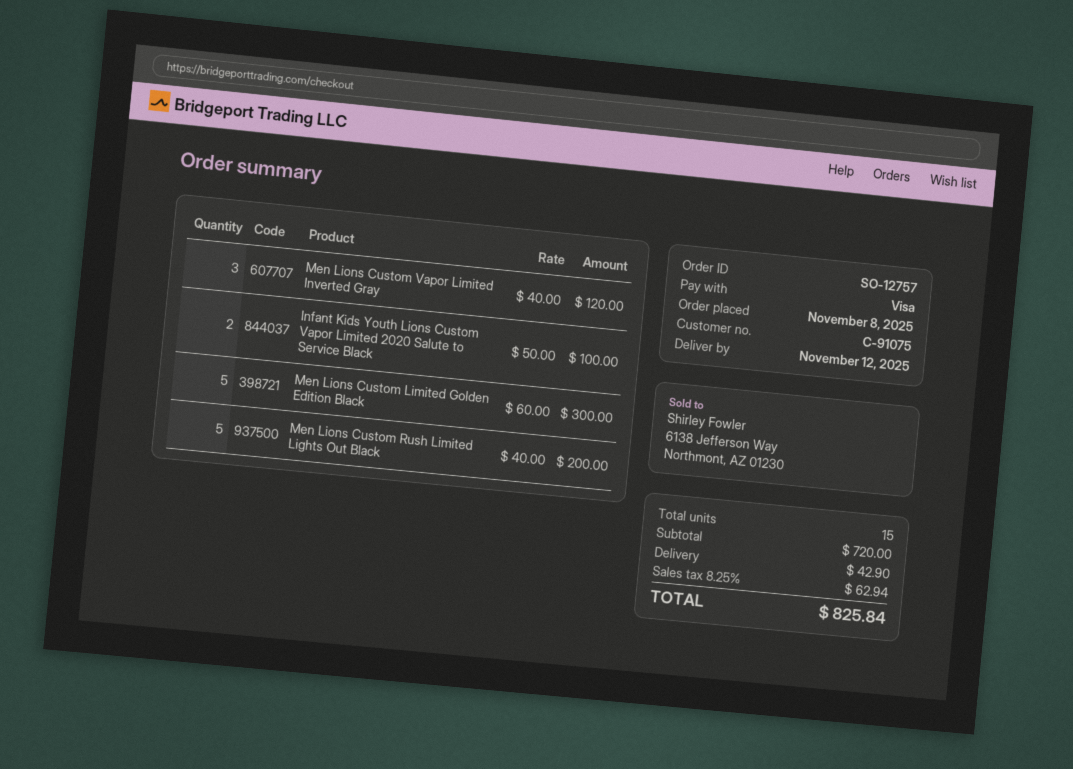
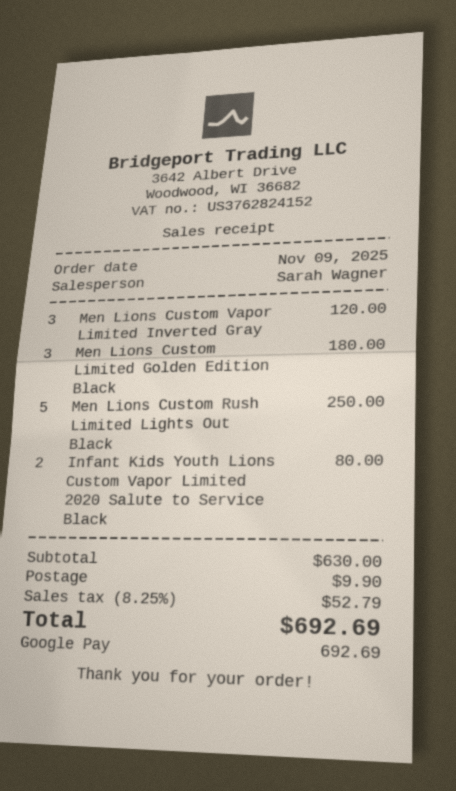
order date: 2025-11-08 -> 2025-11-09
payment method: Visa -> Google Pay
Infant Kids Youth Lions Custom Vapor Limited 2020 Salute to Service Black: 2 for 100.00 -> 2 for 80.00
Men Lions Custom Limited Golden Edition Black: 5 for 300.00 -> 3 for 180.00
Men Lions Custom Rush Limited Lights Out Black: 5 for 200.00 -> 5 for 250.00
subtotal: 720.00 -> 630.00
shipping: 42.90 -> 9.90
tax: 8.25% = 62.94 -> 8.25% = 52.79
total: 825.84 -> 692.69

